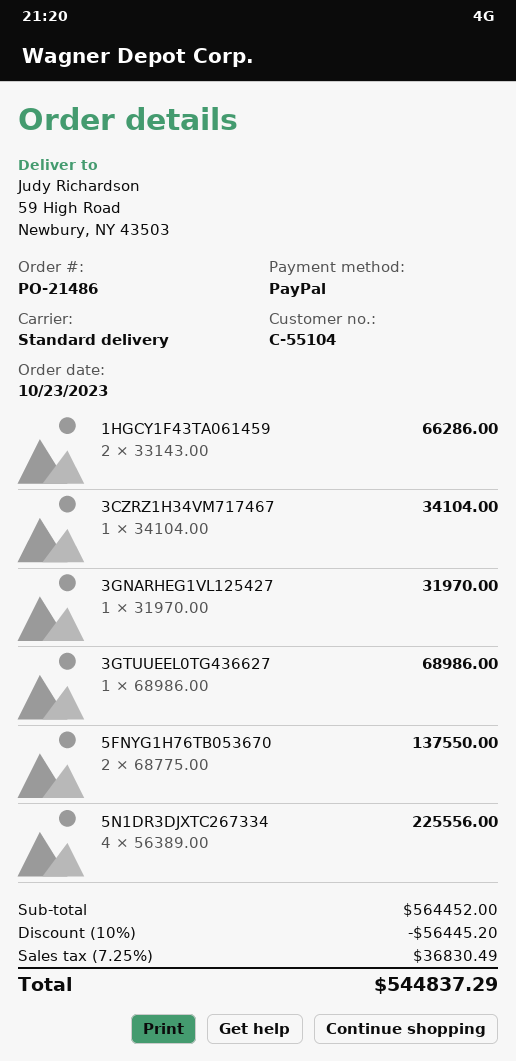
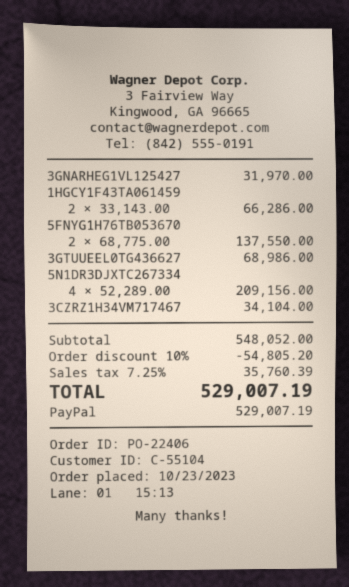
order number: PO-21486 -> PO-22406
5N1DR3DJXTC267334: 4 x 56389.00 = 225556.00 -> 4 x 52289.00 = 209156.00
subtotal: 564452.00 -> 548052.00
discount: 10% = 56445.20 -> 10% = 54805.20
tax: 7.25% = 36830.49 -> 7.25% = 35760.39
total: 544837.29 -> 529007.19

